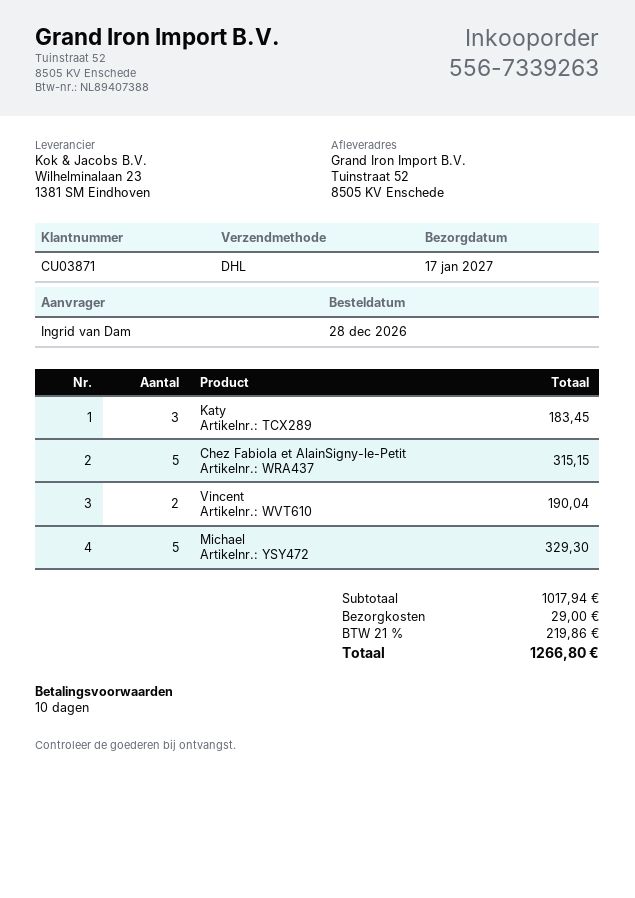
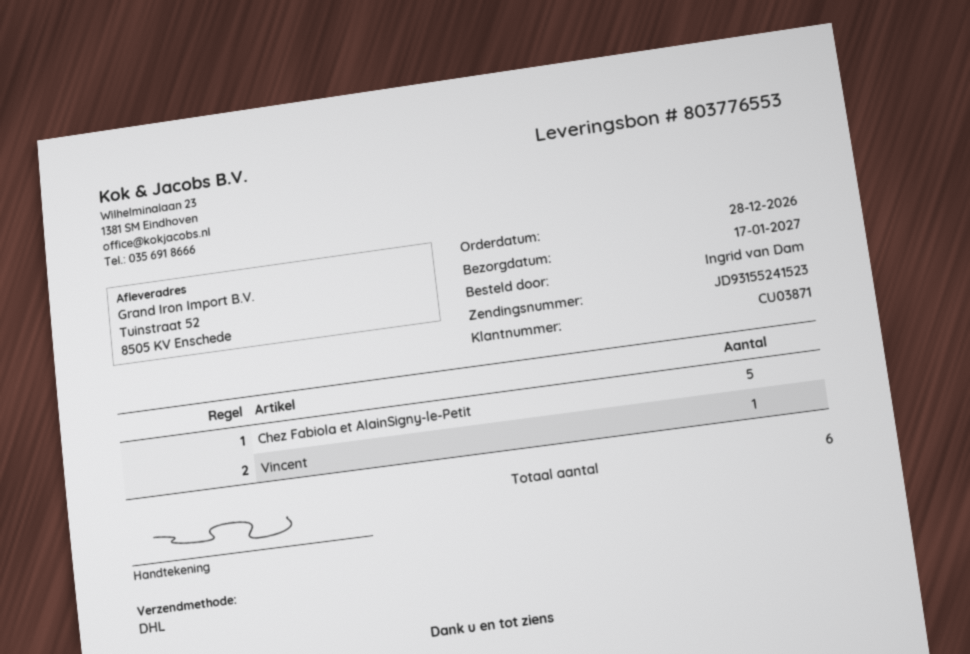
Katy: 3 -> none
Vincent: 2 -> 1
Michael: 5 -> none

